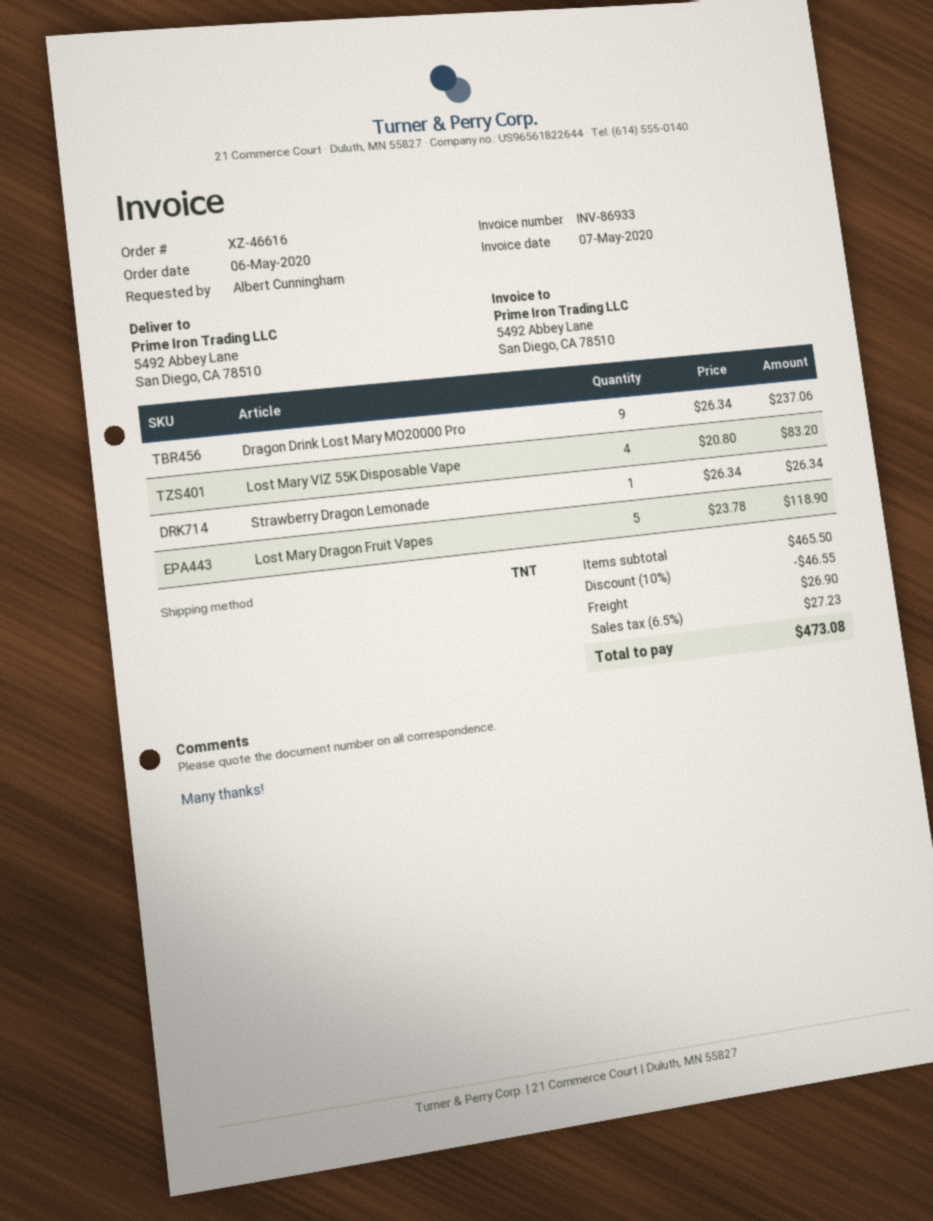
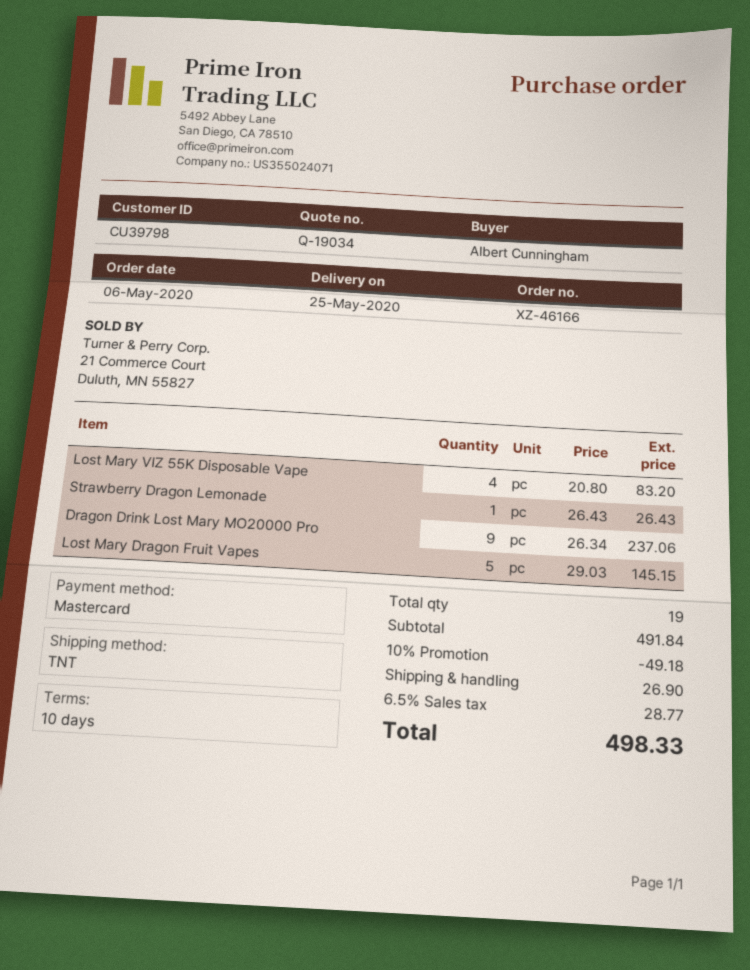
order number: XZ-46616 -> XZ-46166
Strawberry Dragon Lemonade: 1 x 26.34 = 26.34 -> 1 x 26.43 = 26.43
Lost Mary Dragon Fruit Vapes: 5 x 23.78 = 118.90 -> 5 x 29.03 = 145.15
subtotal: 465.50 -> 491.84
discount: 10% = 46.55 -> 10% = 49.18
tax: 6.5% = 27.23 -> 6.5% = 28.77
total: 473.08 -> 498.33

